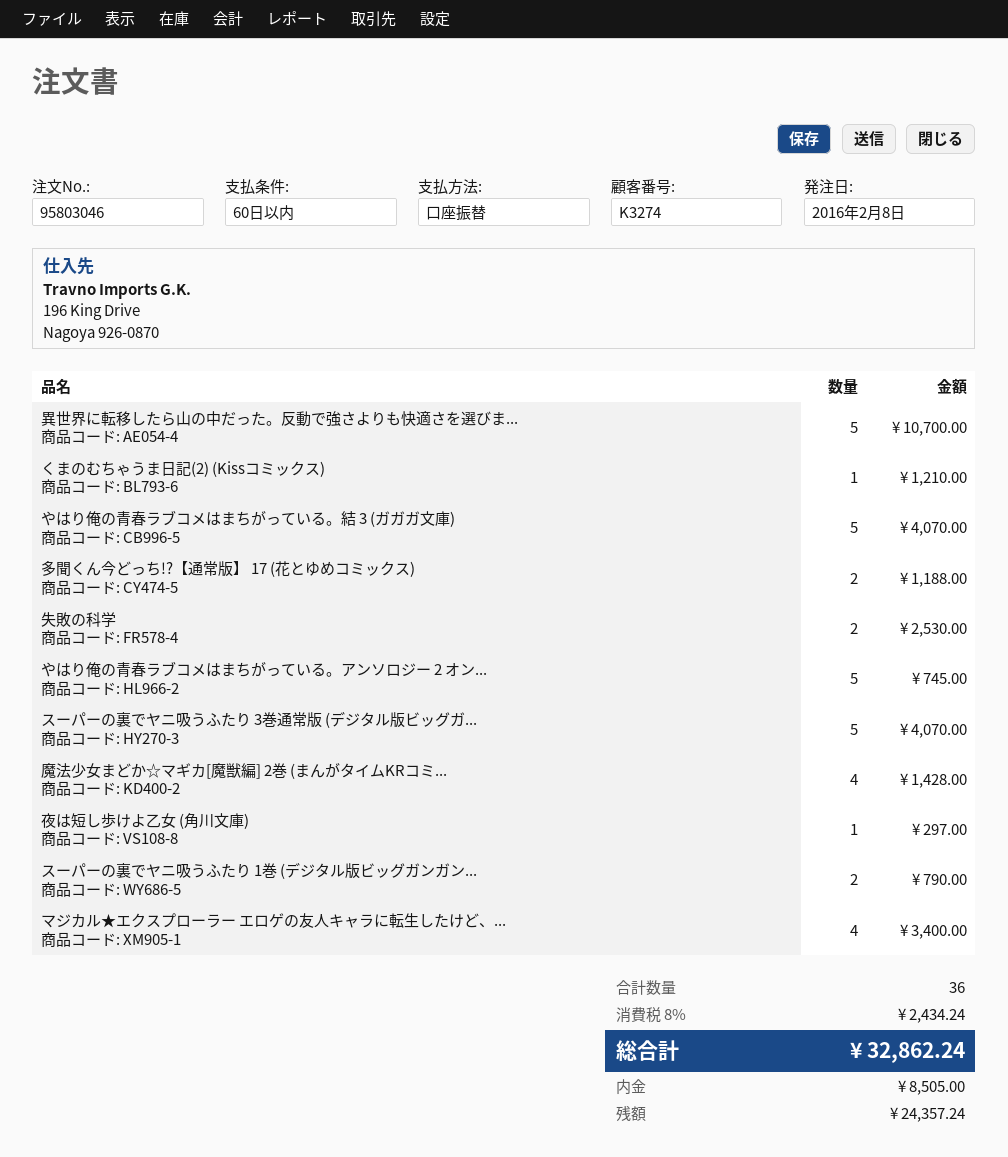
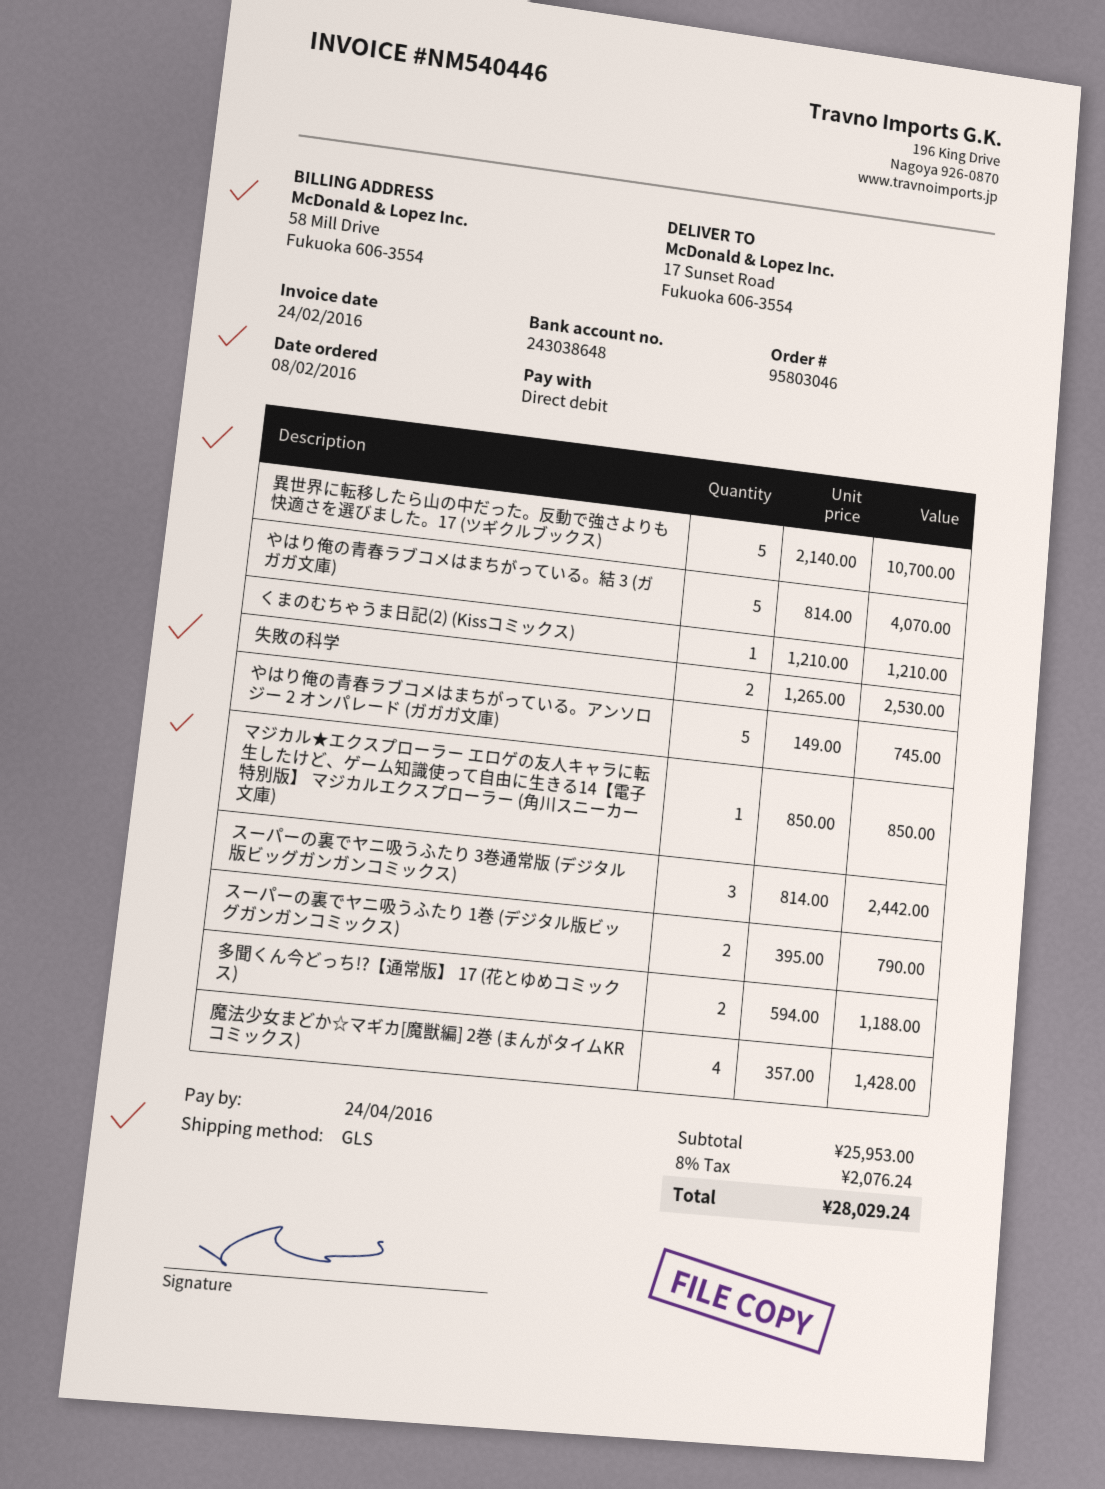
スーパーの裏でヤニ吸うふたり 3巻通常版 (デジタル版ビッグガ...: 5 for 4070.00 -> 3 for 2442.00
夜は短し歩けよ乙女 (角川文庫): 1 for 297.00 -> none
マジカル★エクスプローラー エロゲの友人キャラに転生したけど、...: 4 for 3400.00 -> 1 for 850.00
tax: 8% = 2434.24 -> 8% = 2076.24
total: 32862.24 -> 28029.24

